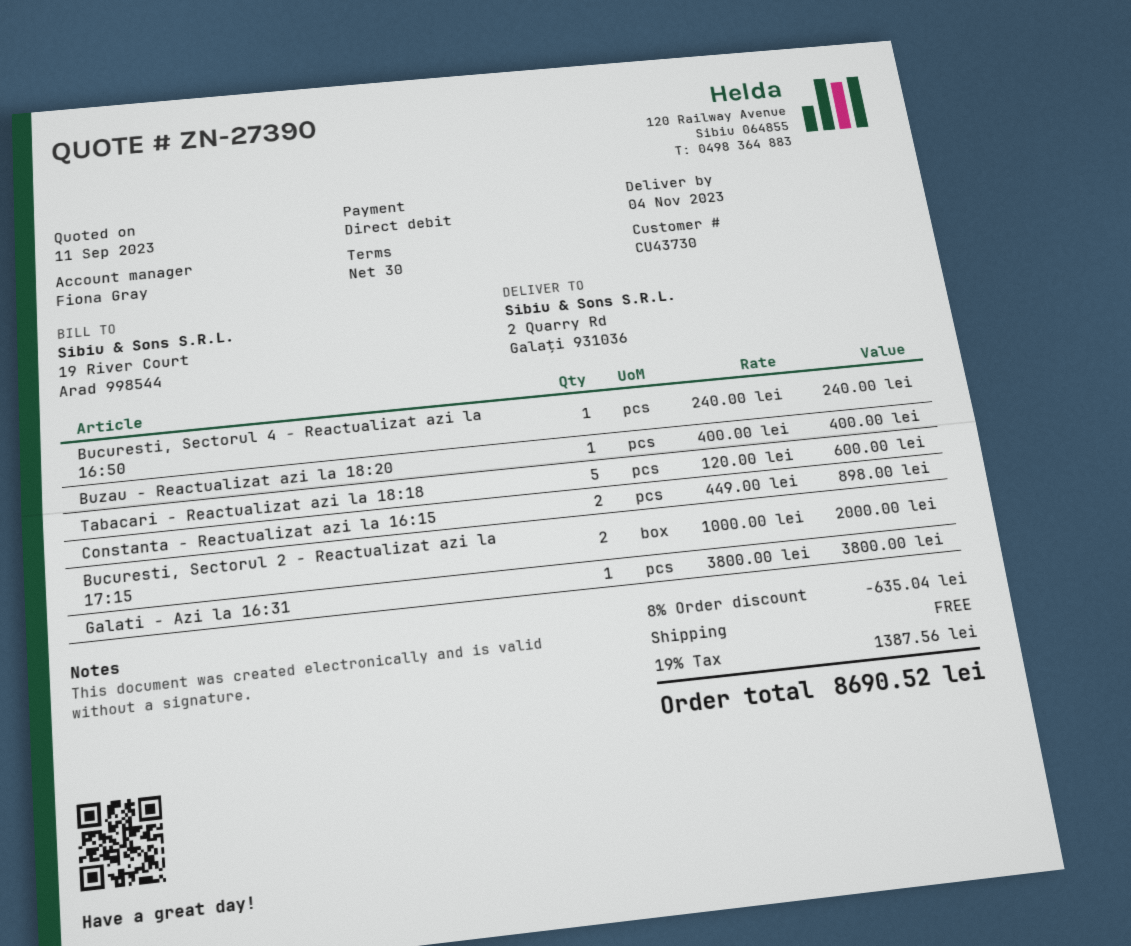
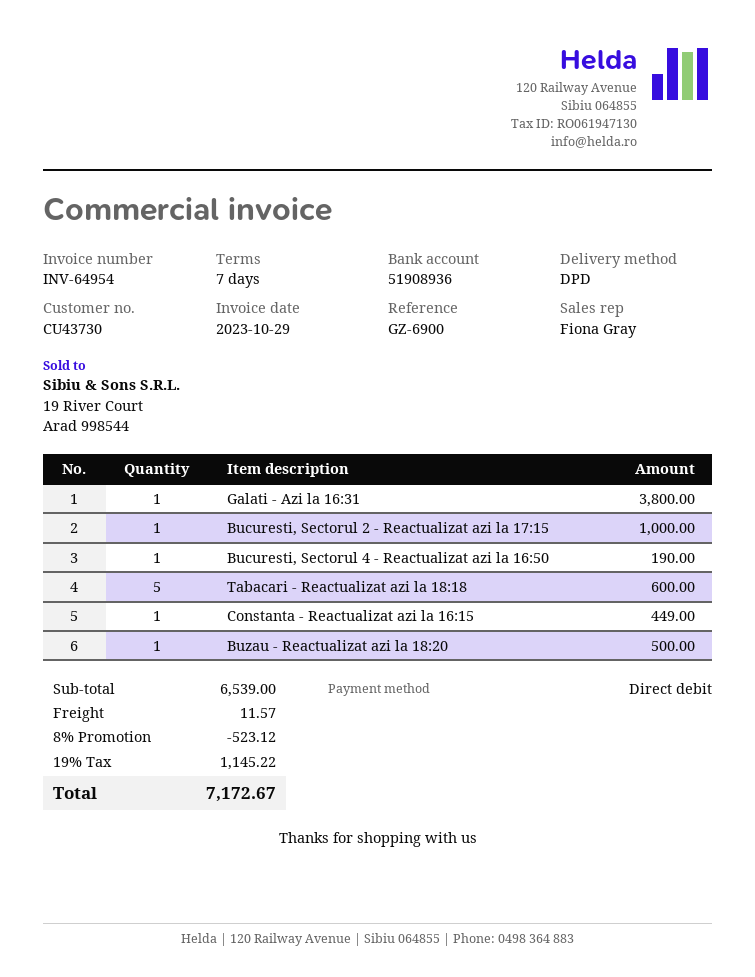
payment terms: 30 days -> 7 days
Bucuresti, Sectorul 4 - Reactualizat azi la 16:50: 1 for 240.00 -> 1 for 190.00
Buzau - Reactualizat azi la 18:20: 1 for 400.00 -> 1 for 500.00
Constanta - Reactualizat azi la 16:15: 2 for 898.00 -> 1 for 449.00
Bucuresti, Sectorul 2 - Reactualizat azi la 17:15: 2 for 2000.00 -> 1 for 1000.00
discount: 8% = 635.04 -> 8% = 523.12
shipping: 0.00 -> 11.57
tax: 19% = 1387.56 -> 19% = 1145.22
total: 8690.52 -> 7172.67

